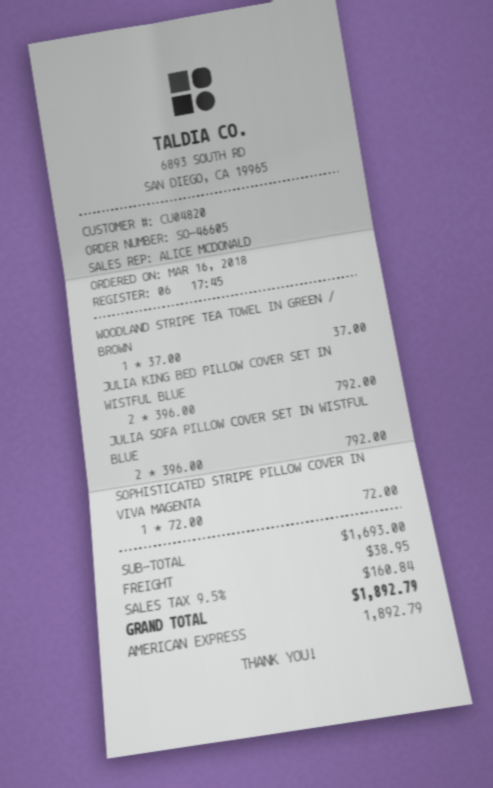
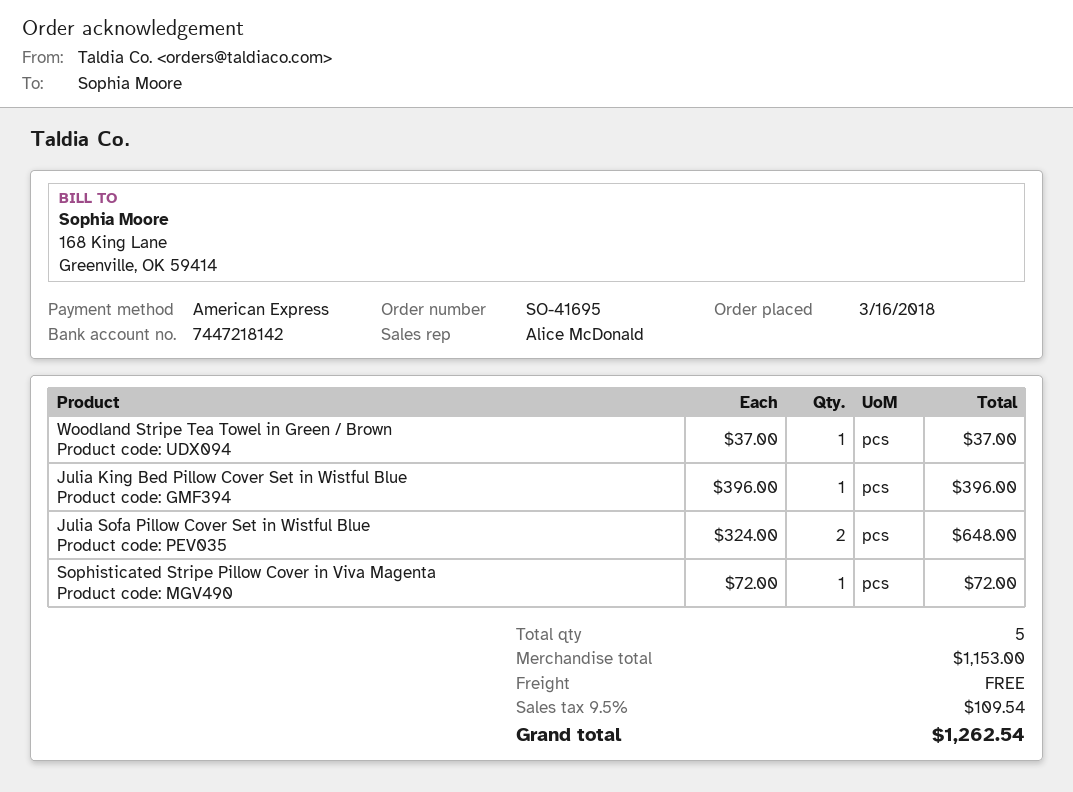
order number: SO-46605 -> SO-41695
JULIA KING BED PILLOW COVER SET IN WISTFUL BLUE: 2 x 396.00 = 792.00 -> 1 x 396.00 = 396.00
JULIA SOFA PILLOW COVER SET IN WISTFUL BLUE: 2 x 396.00 = 792.00 -> 2 x 324.00 = 648.00
subtotal: 1693.00 -> 1153.00
shipping: 38.95 -> 0.00
tax: 9.5% = 160.84 -> 9.5% = 109.54
total: 1892.79 -> 1262.54

